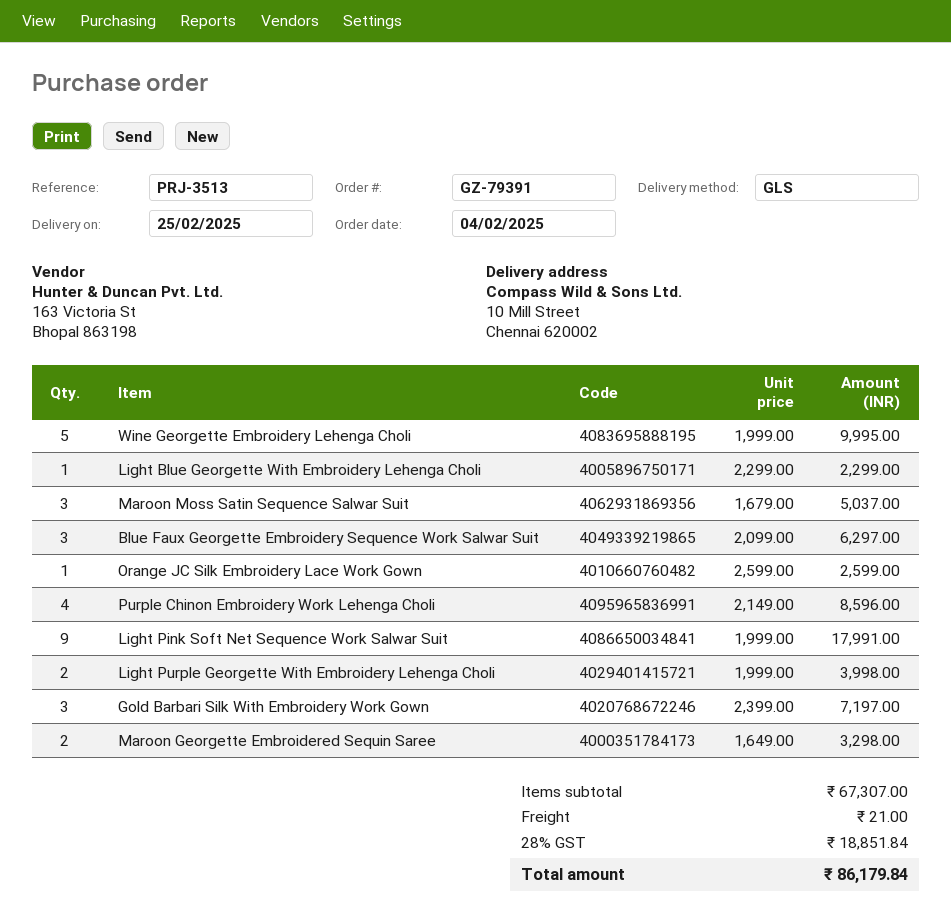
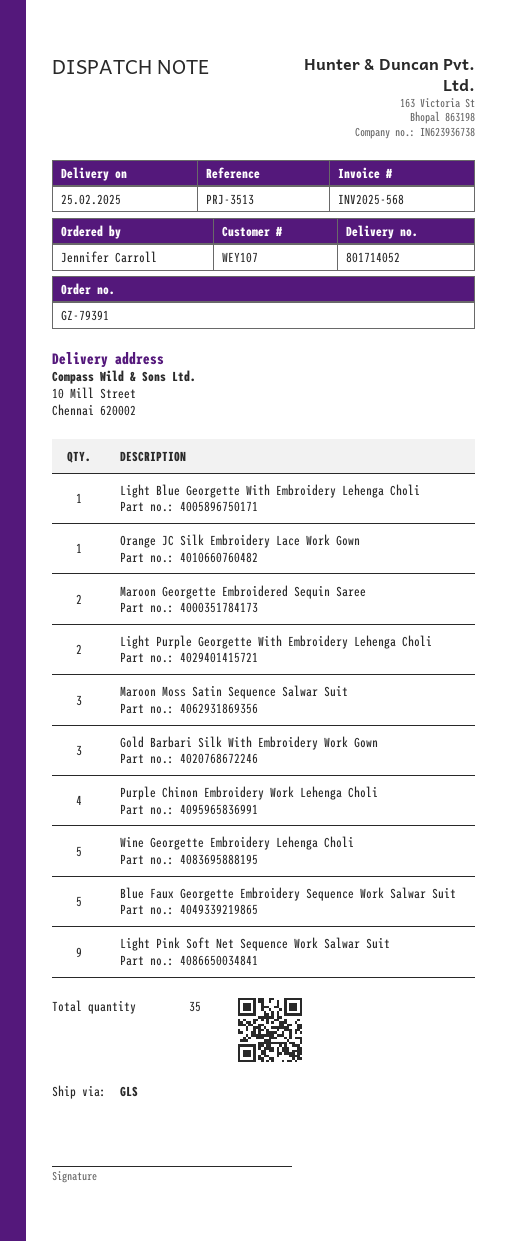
Blue Faux Georgette Embroidery Sequence Work Salwar Suit: 3 -> 5

